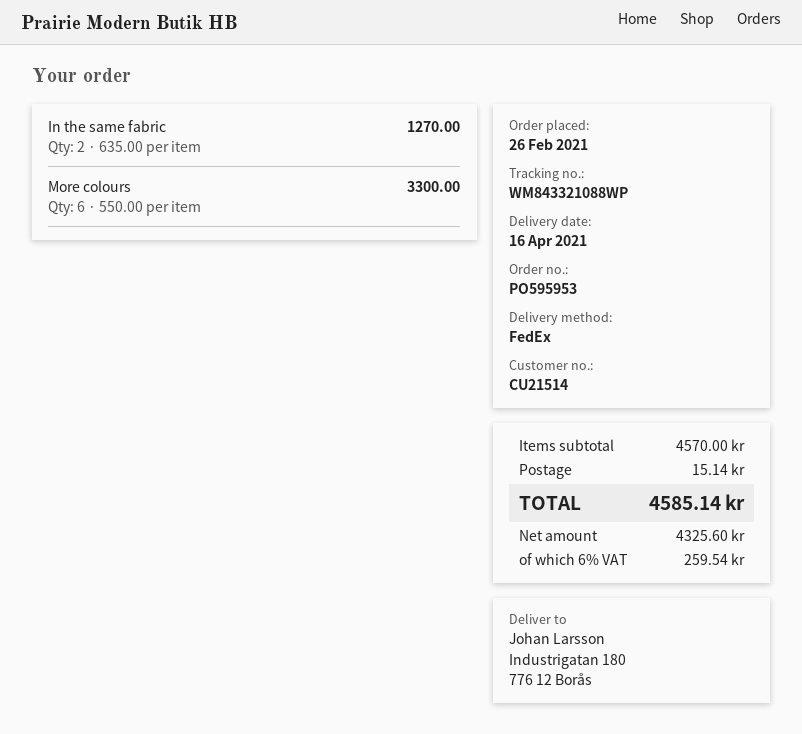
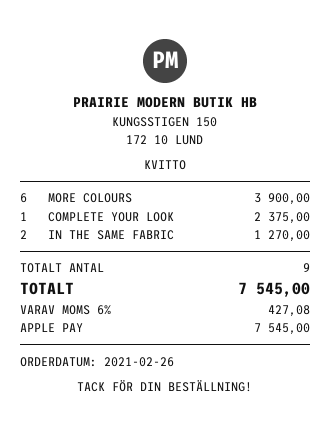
More colours: 6 for 3300.00 -> 6 for 3900.00
COMPLETE YOUR LOOK: none -> 1 for 2375.00
shipping: 15.14 -> none
tax: 6% = 259.54 -> 6% = 427.08
total: 4585.14 -> 7545.00

